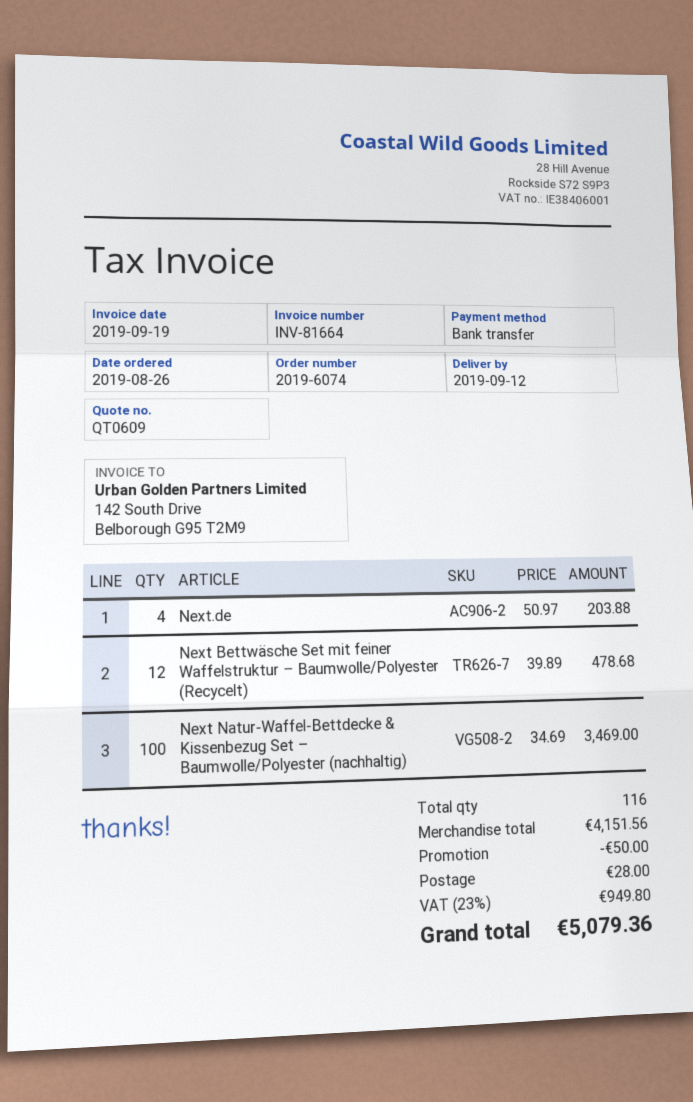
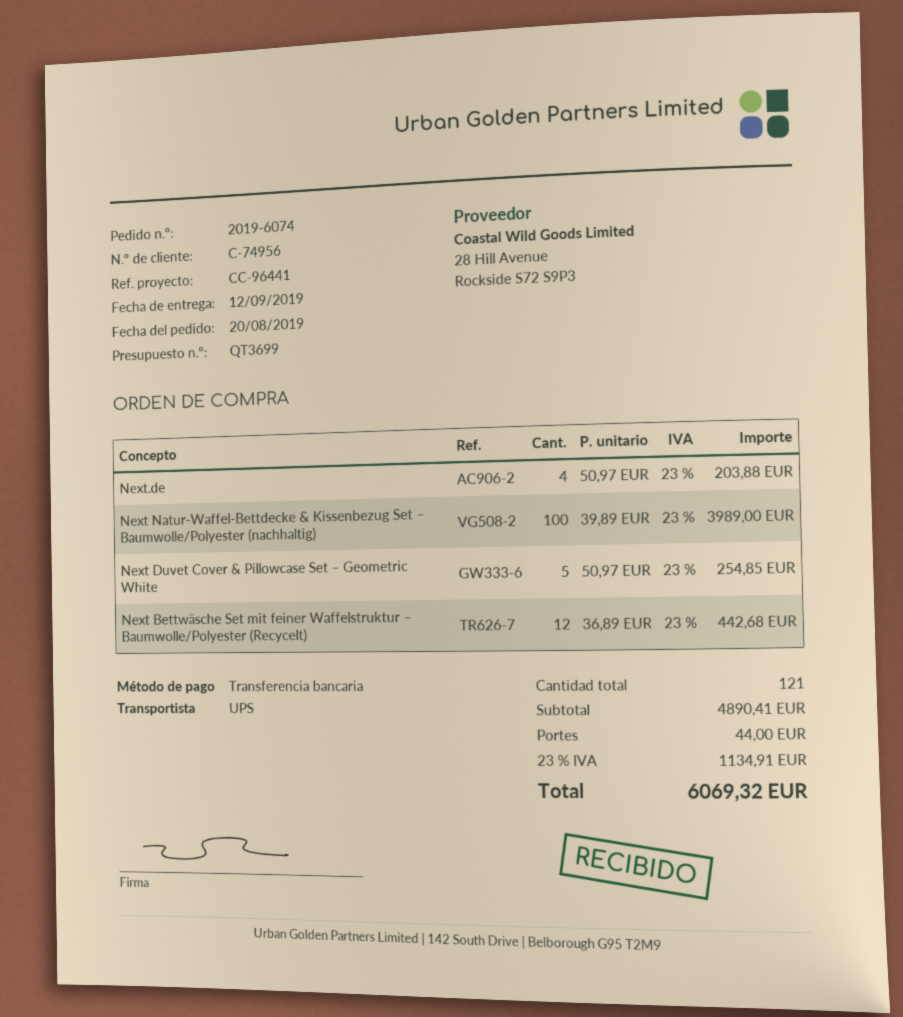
quote number: QT0609 -> QT3699
order date: 2019-08-26 -> 2019-08-20
Next Bettwäsche Set mit feiner Waffelstruktur – Baumwolle/Polyester (Recycelt): 12 x 39.89 = 478.68 -> 12 x 36.89 = 442.68
Next Natur-Waffel-Bettdecke & Kissenbezug Set – Baumwolle/Polyester (nachhaltig): 100 x 34.69 = 3469.00 -> 100 x 39.89 = 3989.00
Next Duvet Cover & Pillowcase Set – Geometric White: none -> 5 x 50.97 = 254.85
total quantity: 116 -> 121
subtotal: 4151.56 -> 4890.41
discount: 50.00 -> none
shipping: 28.00 -> 44.00
tax: 23% = 949.80 -> 23% = 1134.91
total: 5079.36 -> 6069.32

